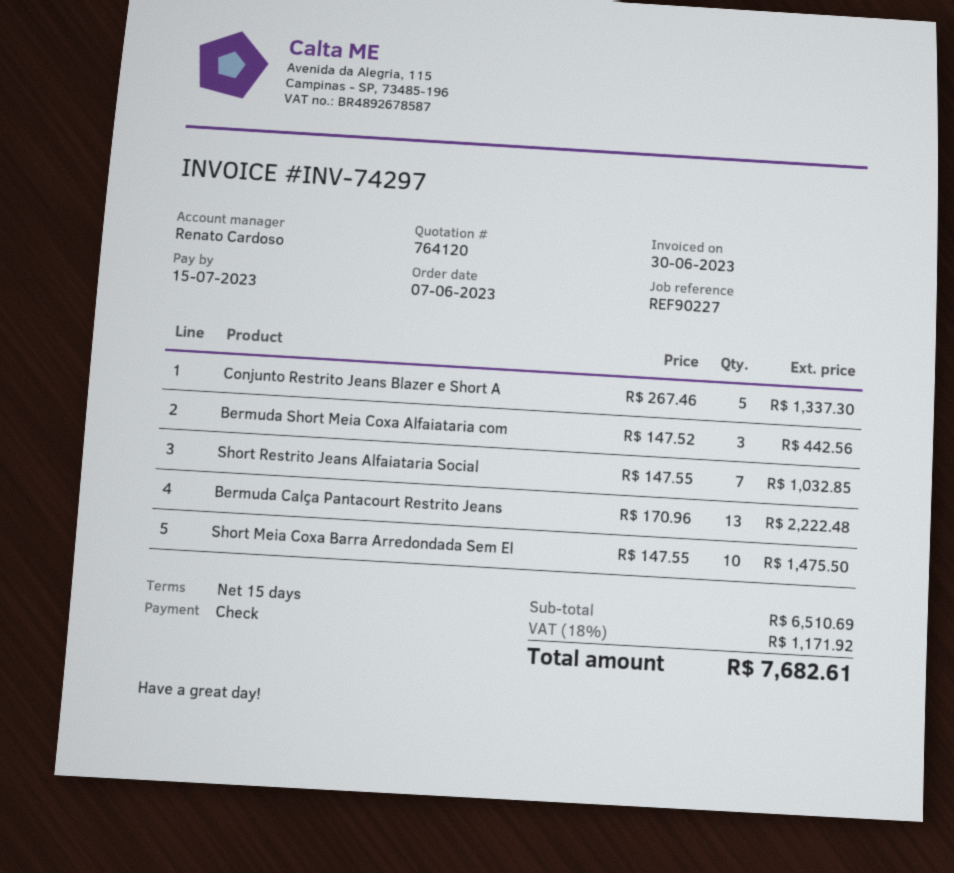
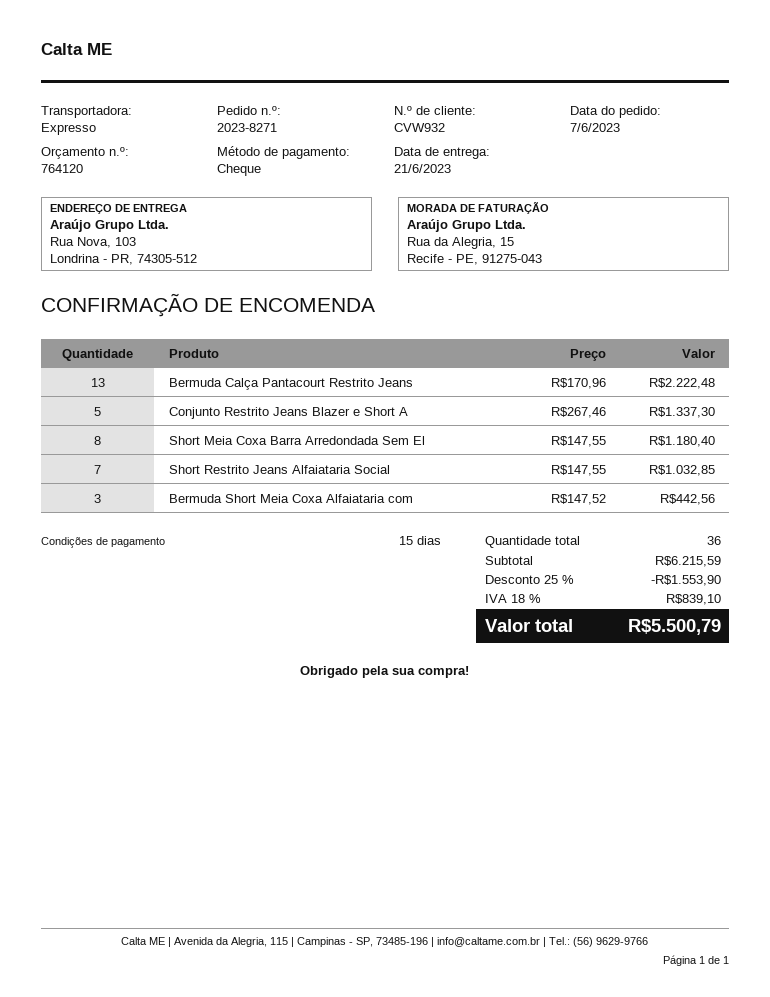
Short Meia Coxa Barra Arredondada Sem El: 10 x 147.55 = 1475.50 -> 8 x 147.55 = 1180.40
subtotal: 6510.69 -> 6215.59
discount: none -> 25% = 1553.90
tax: 18% = 1171.92 -> 18% = 839.10
total: 7682.61 -> 5500.79

